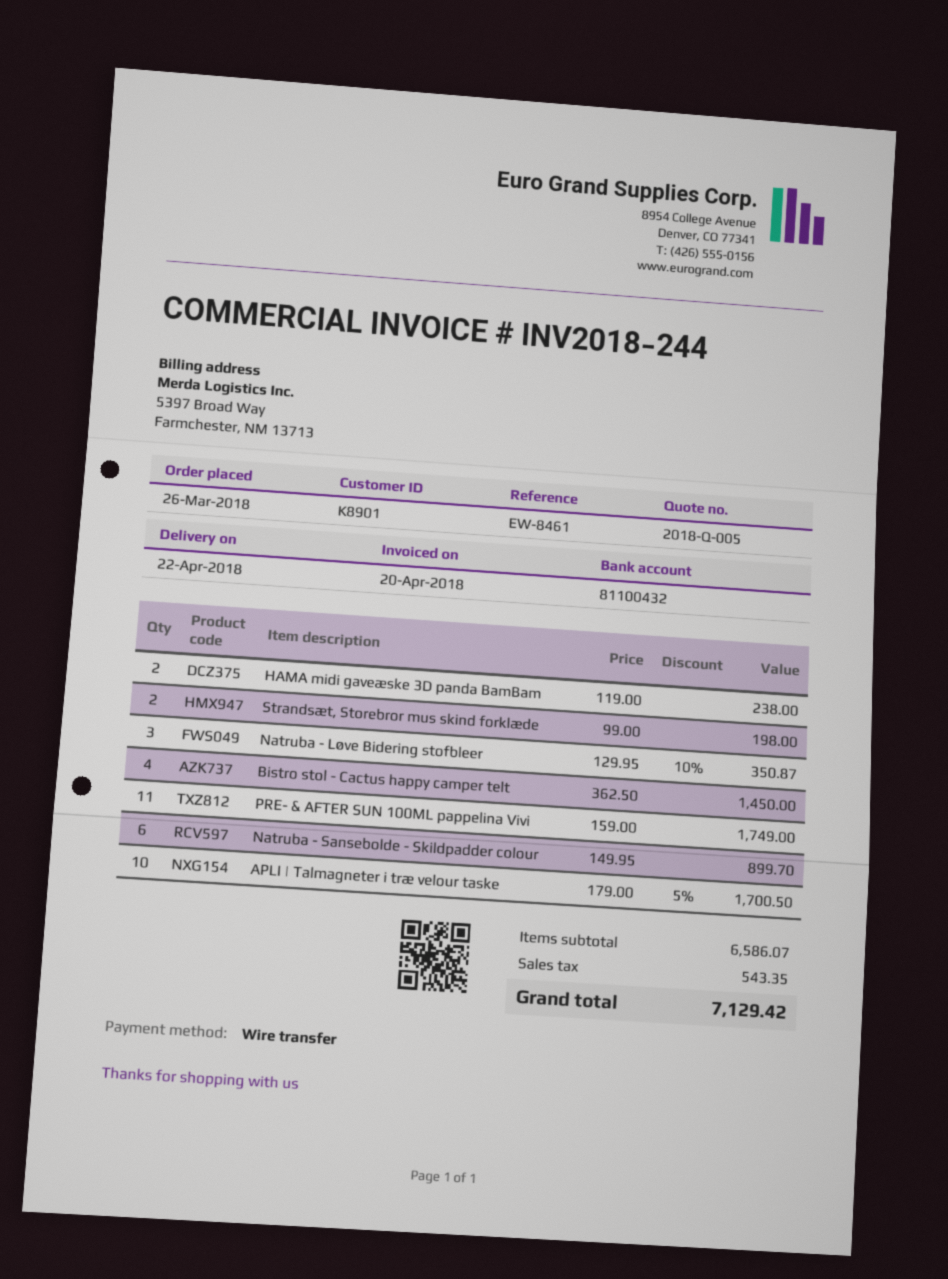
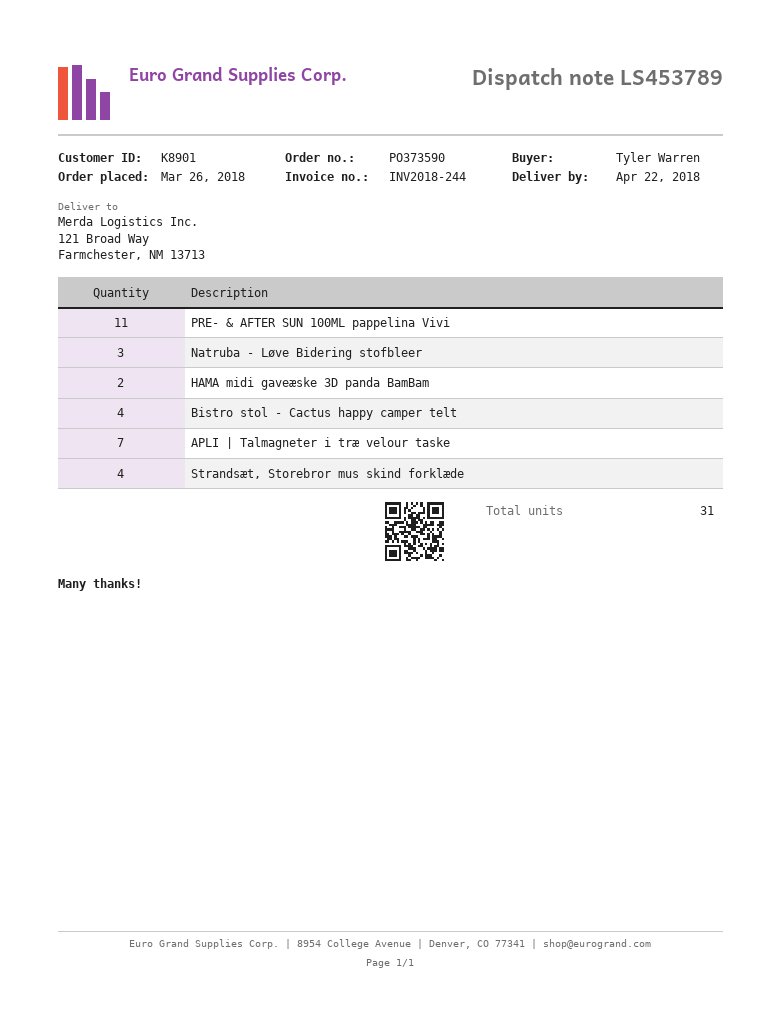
Strandsæt, Storebror mus skind forklæde: 2 -> 4
Natruba - Sansebolde - Skildpadder colour: 6 -> none
APLI | Talmagneter i træ velour taske: 10 -> 7

